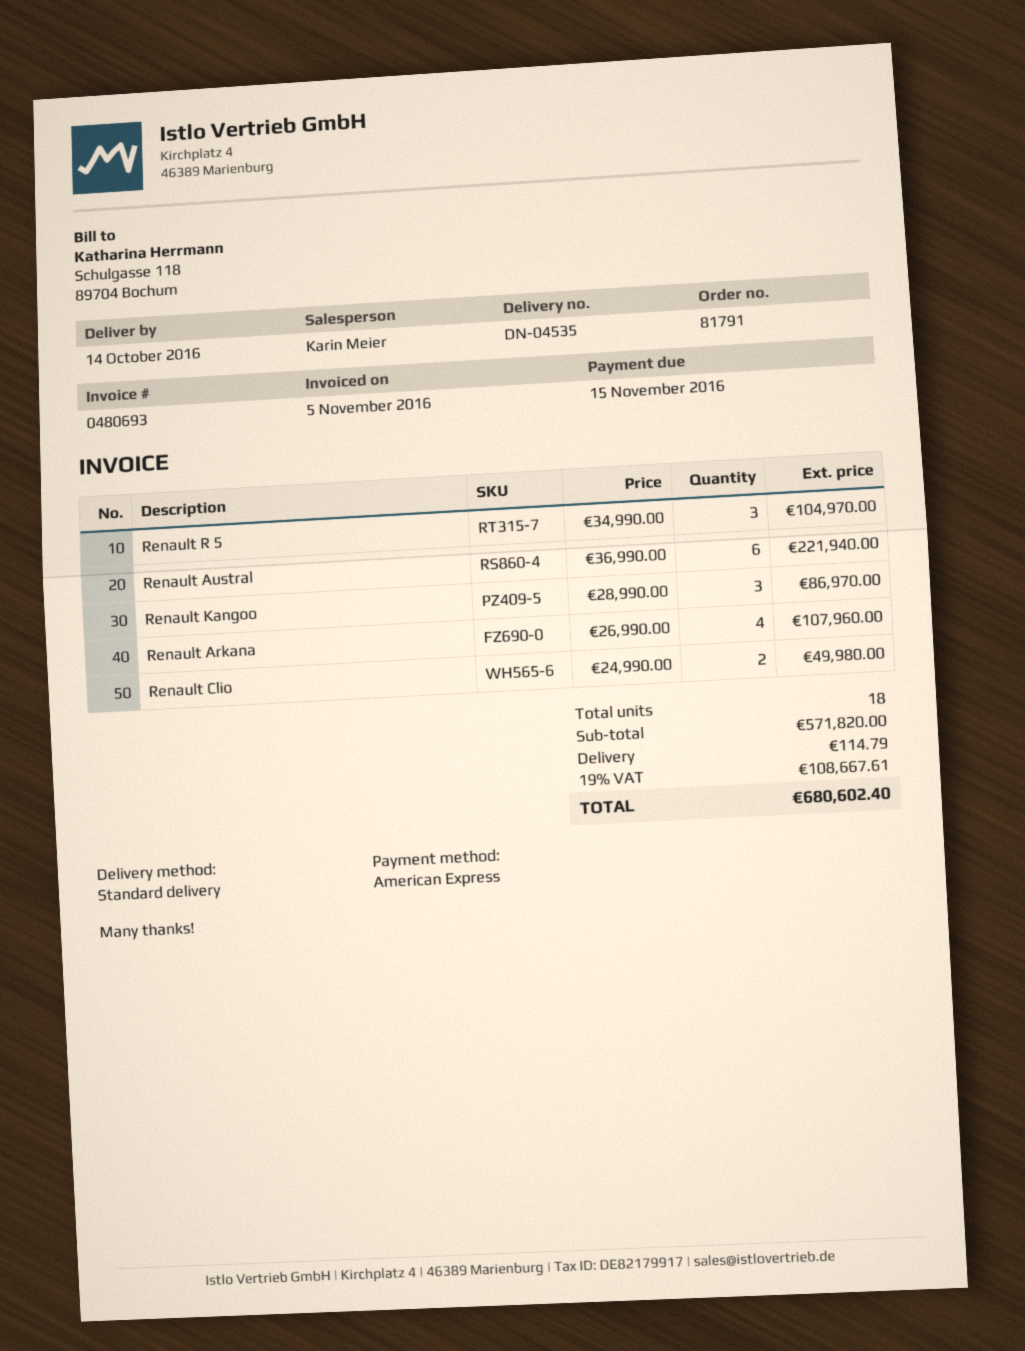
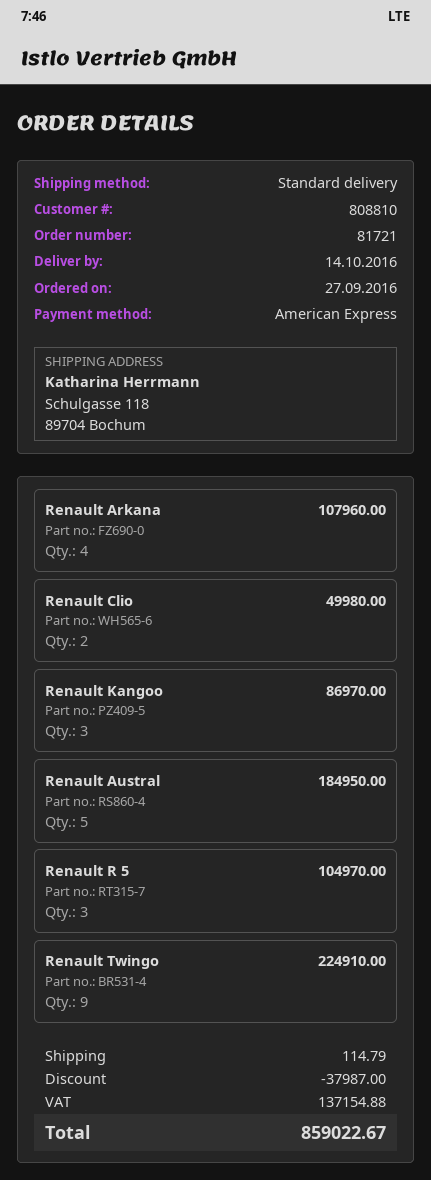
order number: 81791 -> 81721
Renault Austral: 6 for 221940.00 -> 5 for 184950.00
Renault Twingo: none -> 9 for 224910.00
discount: none -> 37987.00
tax: 108667.61 -> 137154.88
total: 680602.40 -> 859022.67

